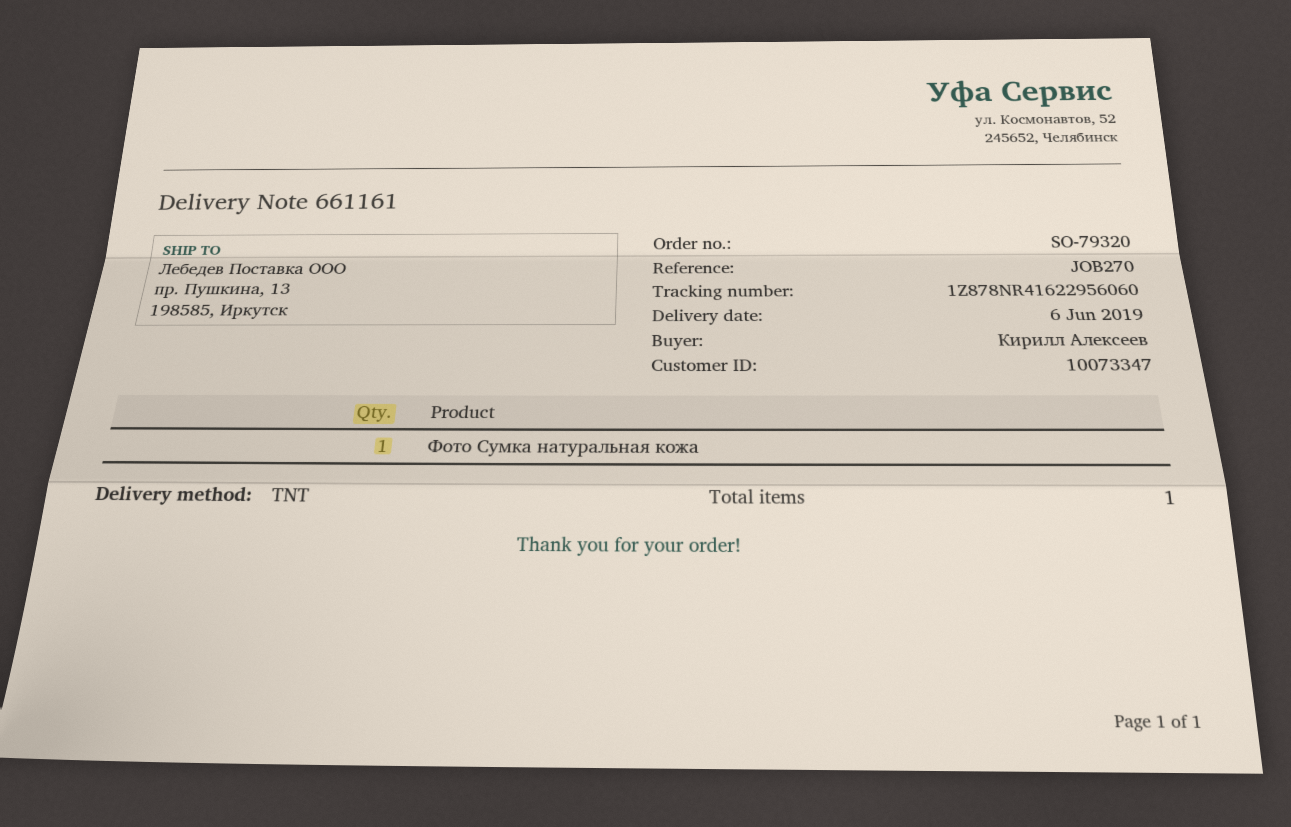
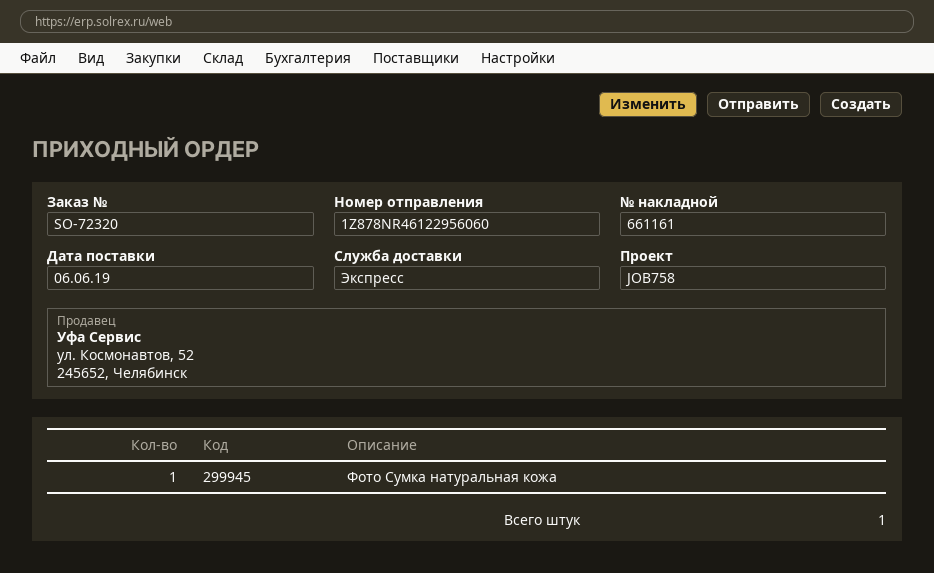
order number: SO-79320 -> SO-72320
reference: JOB270 -> JOB758
shipping method: TNT -> express
tracking number: 1Z878NR41622956060 -> 1Z878NR46122956060

